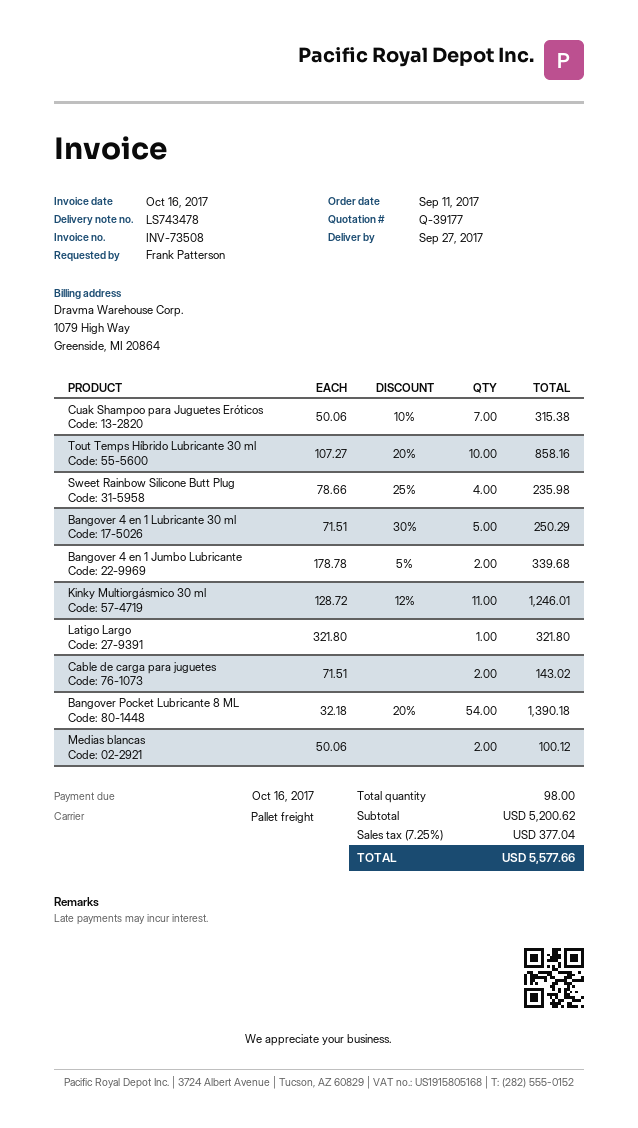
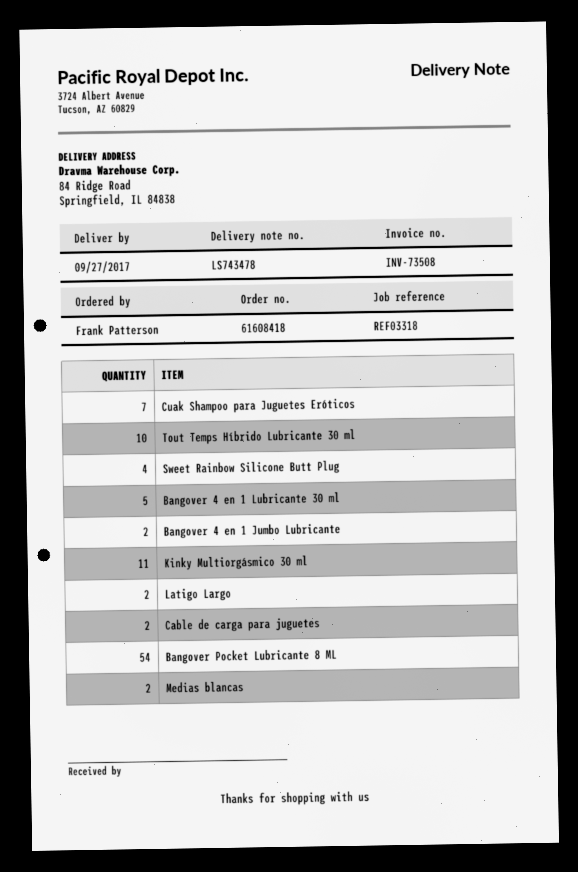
Latigo Largo: 1 -> 2

